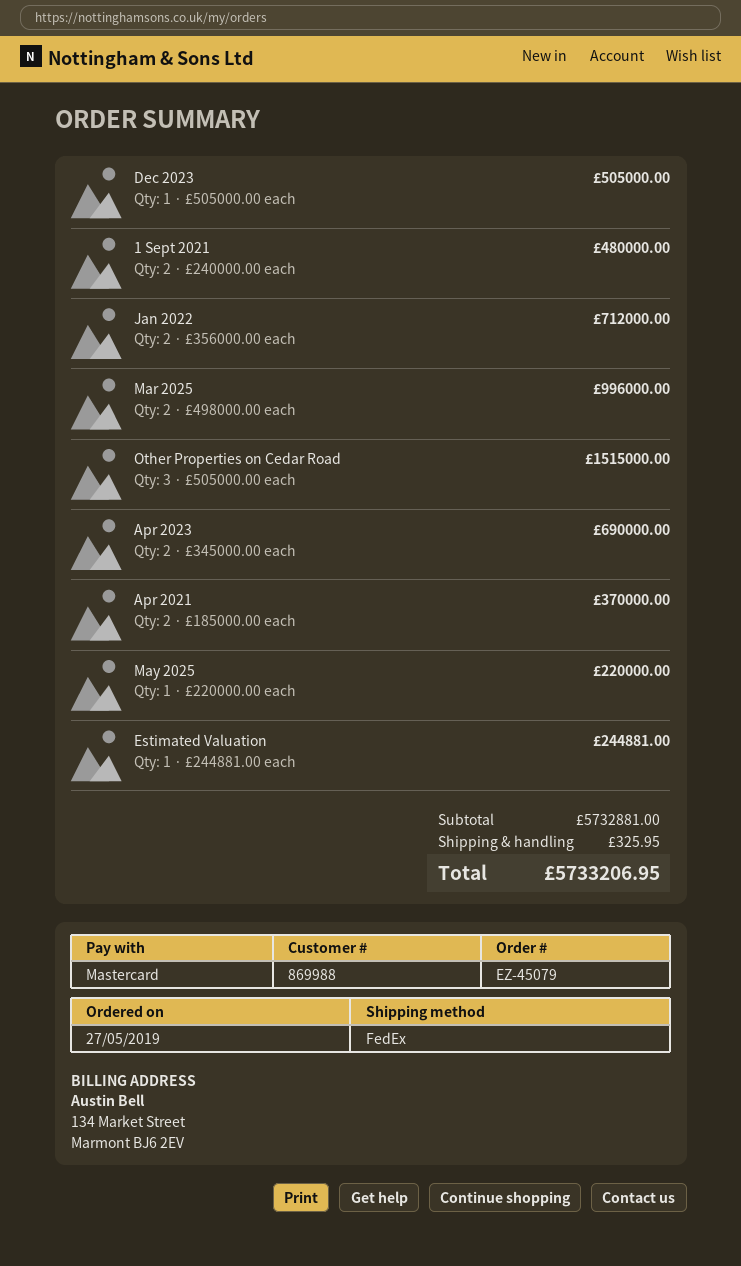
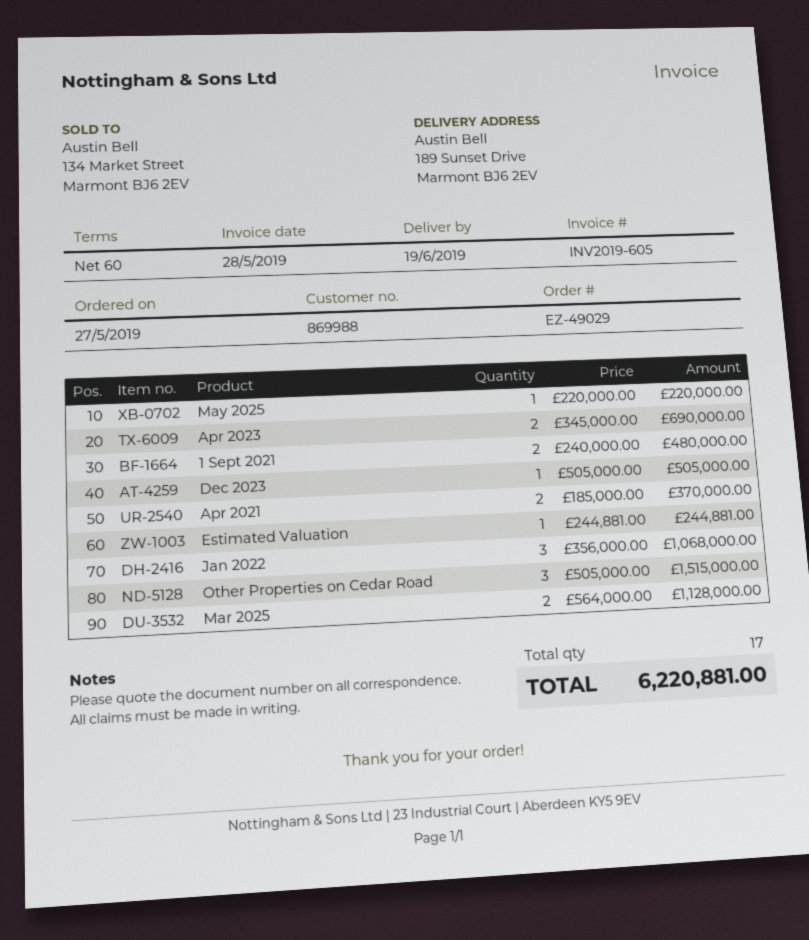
order number: EZ-45079 -> EZ-49029
Jan 2022: 2 x 356000.00 = 712000.00 -> 3 x 356000.00 = 1068000.00
Mar 2025: 2 x 498000.00 = 996000.00 -> 2 x 564000.00 = 1128000.00
shipping: 325.95 -> none
total: 5733206.95 -> 6220881.00

